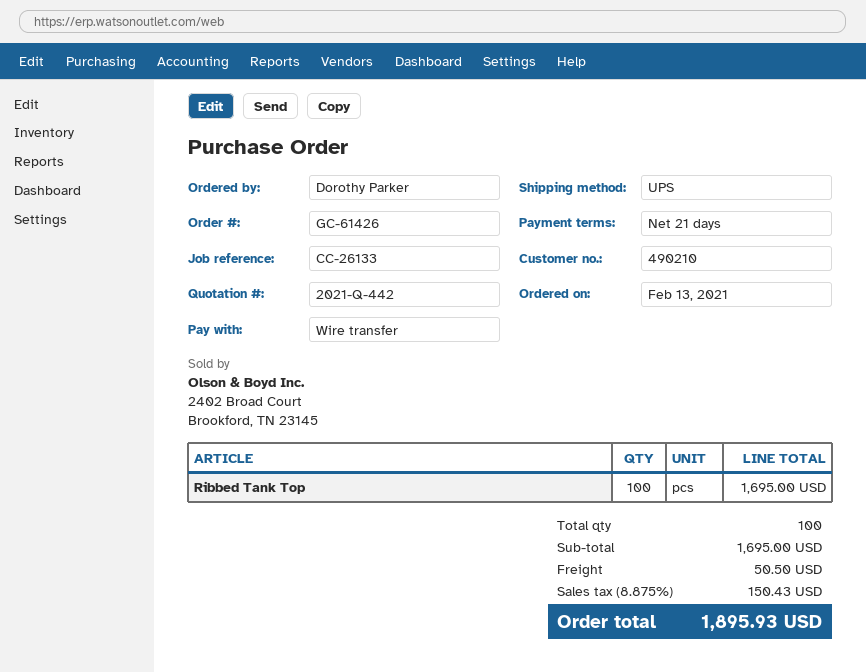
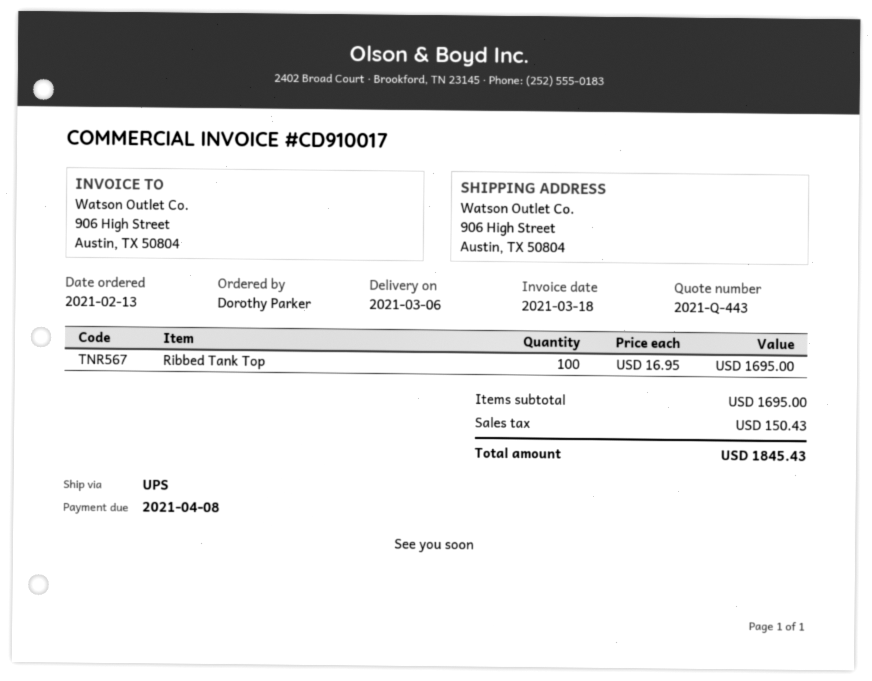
quote number: 2021-Q-442 -> 2021-Q-443
shipping: 50.50 -> none
total: 1895.93 -> 1845.43

